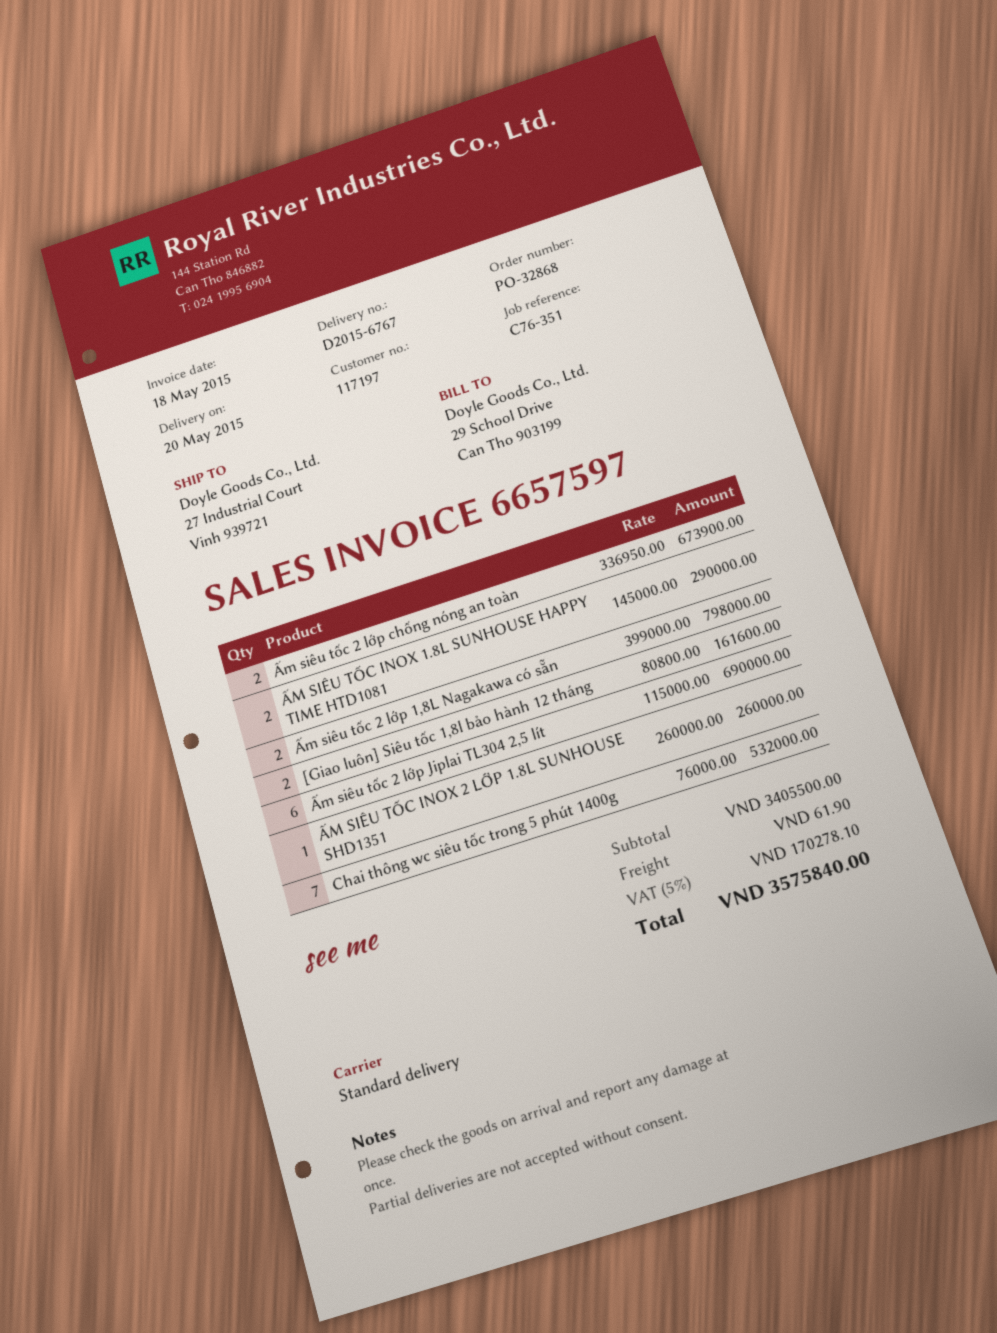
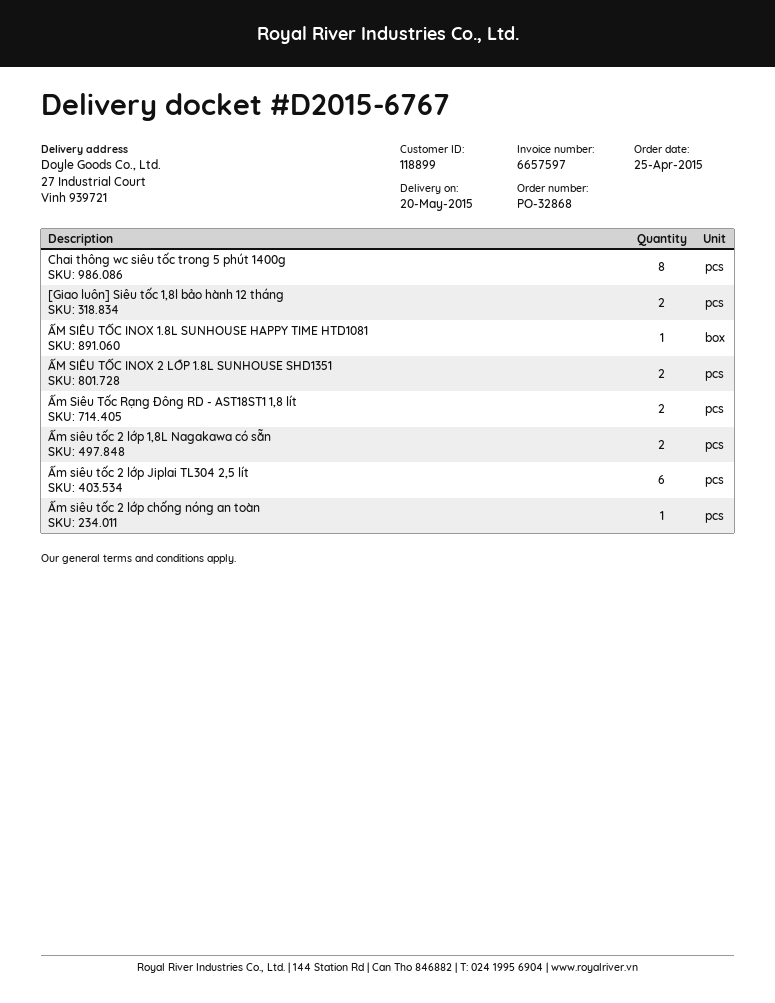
customer number: 117197 -> 118899
Ấm siêu tốc 2 lớp chống nóng an toàn: 2 -> 1
ẤM SIÊU TỐC INOX 1.8L SUNHOUSE HAPPY TIME HTD1081: 2 -> 1
ẤM SIÊU TỐC INOX 2 LỚP 1.8L SUNHOUSE SHD1351: 1 -> 2
Chai thông wc siêu tốc trong 5 phút 1400g: 7 -> 8
Ấm Siêu Tốc Rạng Đông RD - AST18ST1 1,8 lít: none -> 2

